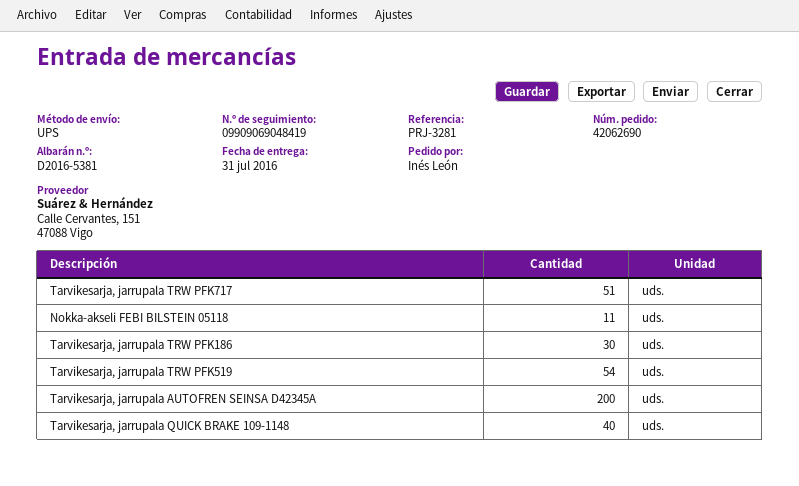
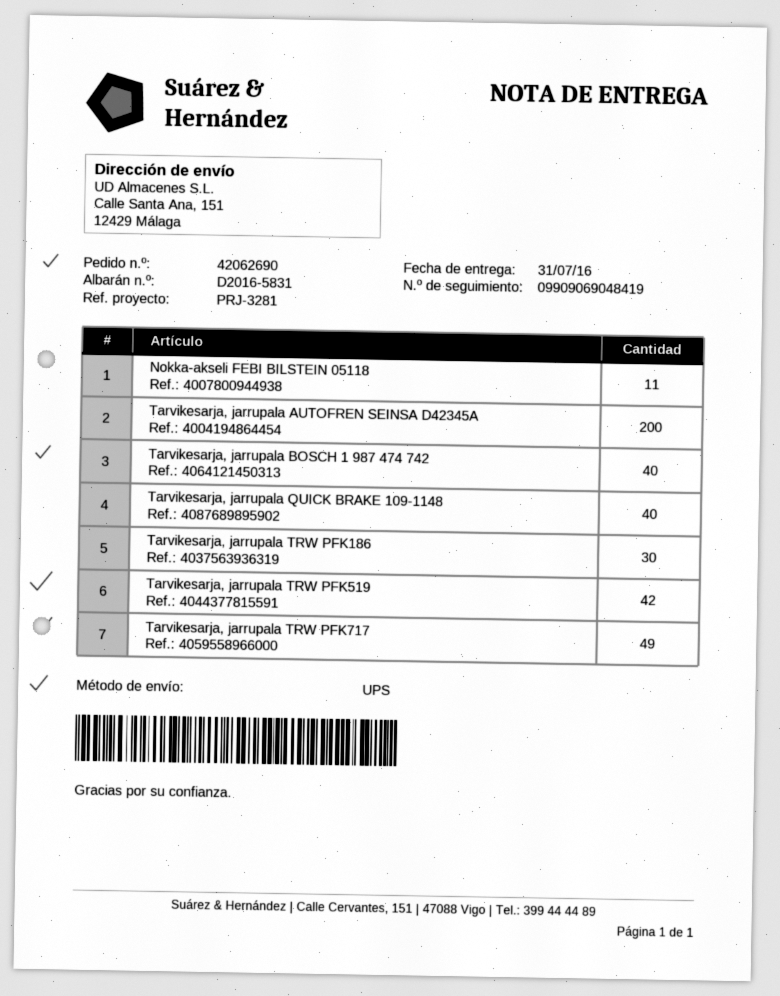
delivery note number: D2016-5381 -> D2016-5831
Tarvikesarja, jarrupala TRW PFK717: 51 -> 49
Tarvikesarja, jarrupala TRW PFK519: 54 -> 42
Tarvikesarja, jarrupala BOSCH 1 987 474 742: none -> 40

